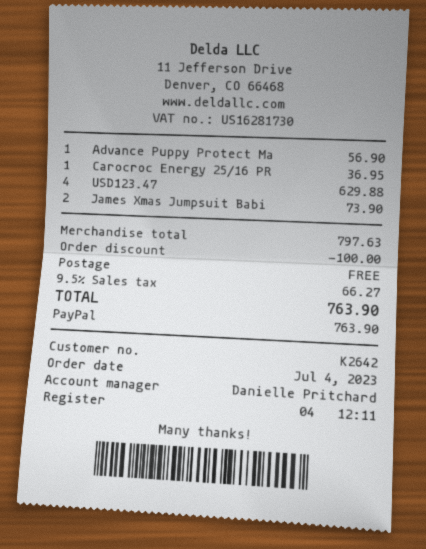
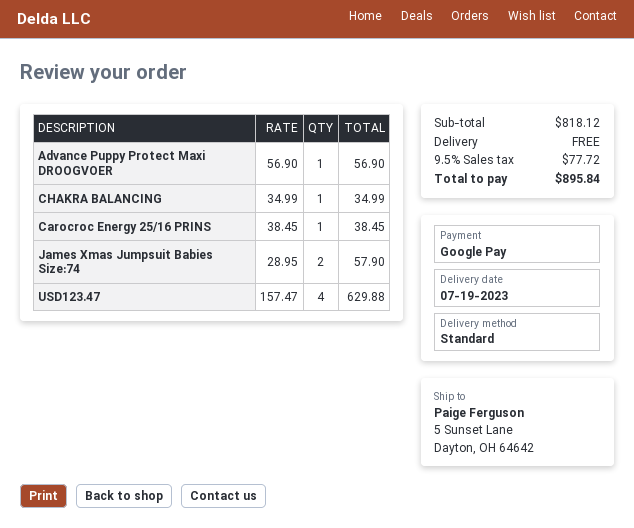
payment method: PayPal -> Google Pay
Carocroc Energy 25/16 PR: 1 for 36.95 -> 1 for 38.45
James Xmas Jumpsuit Babi: 2 for 73.90 -> 2 for 57.90
CHAKRA BALANCING: none -> 1 for 34.99
subtotal: 797.63 -> 818.12
discount: 100.00 -> none
tax: 9.5% = 66.27 -> 9.5% = 77.72
total: 763.90 -> 895.84

